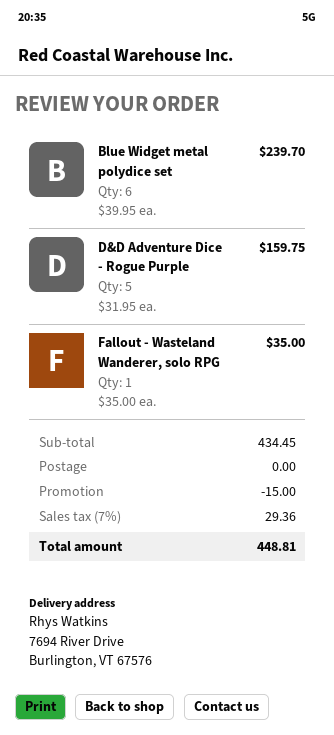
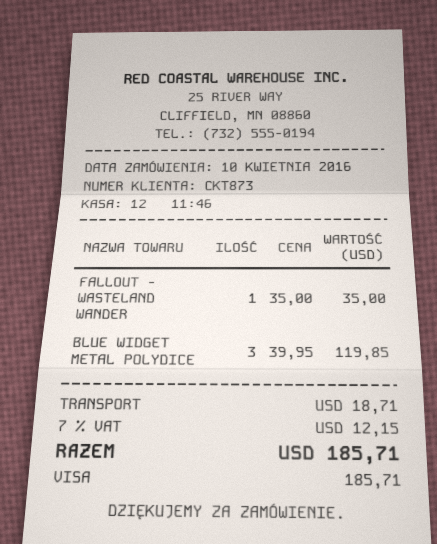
Blue Widget metal polydice set: 6 x 39.95 = 239.70 -> 3 x 39.95 = 119.85
D&D Adventure Dice - Rogue Purple: 5 x 31.95 = 159.75 -> none
discount: 15.00 -> none
shipping: 0.00 -> 18.71
tax: 7% = 29.36 -> 7% = 12.15
total: 448.81 -> 185.71

